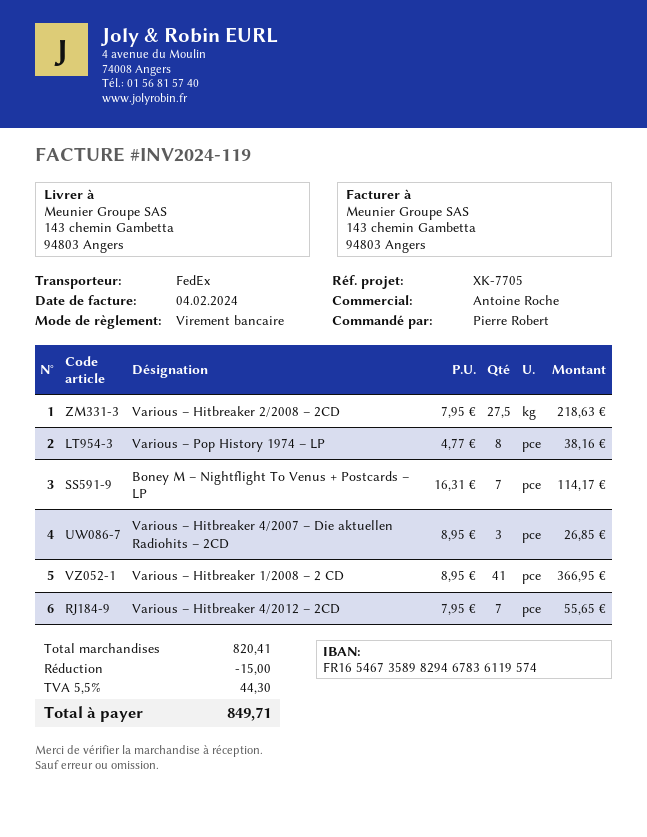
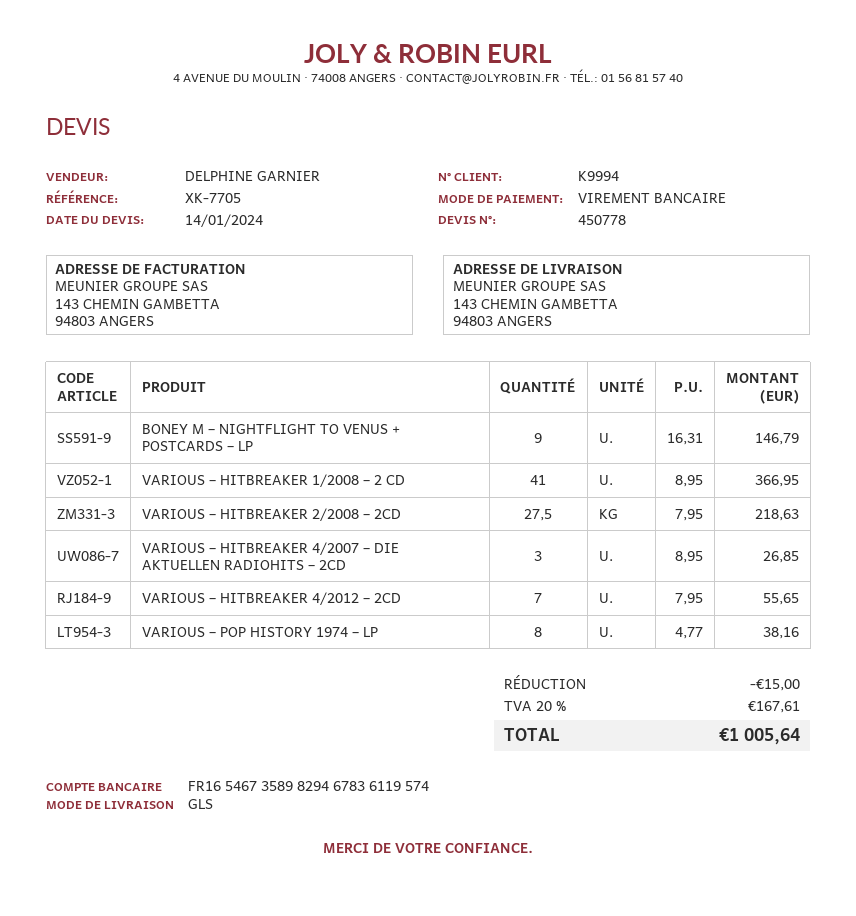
sales rep: Antoine Roche -> DELPHINE GARNIER
shipping method: FedEx -> GLS
Boney M – Nightflight To Venus + Postcards – LP: 7 x 16.31 = 114.17 -> 9 x 16.31 = 146.79
tax: 5.5% = 44.30 -> 20% = 167.61
total: 849.71 -> 1005.64

